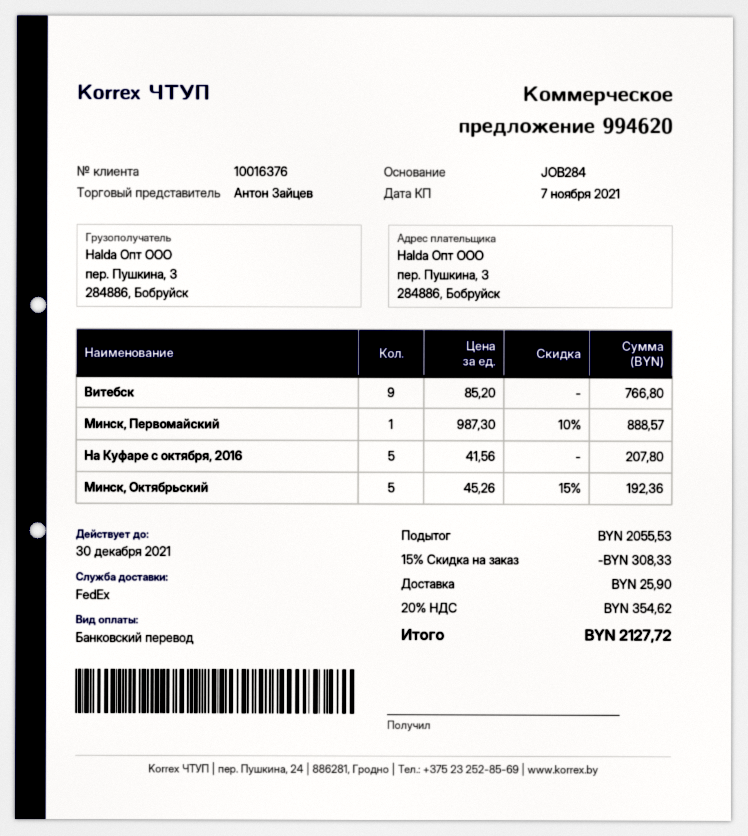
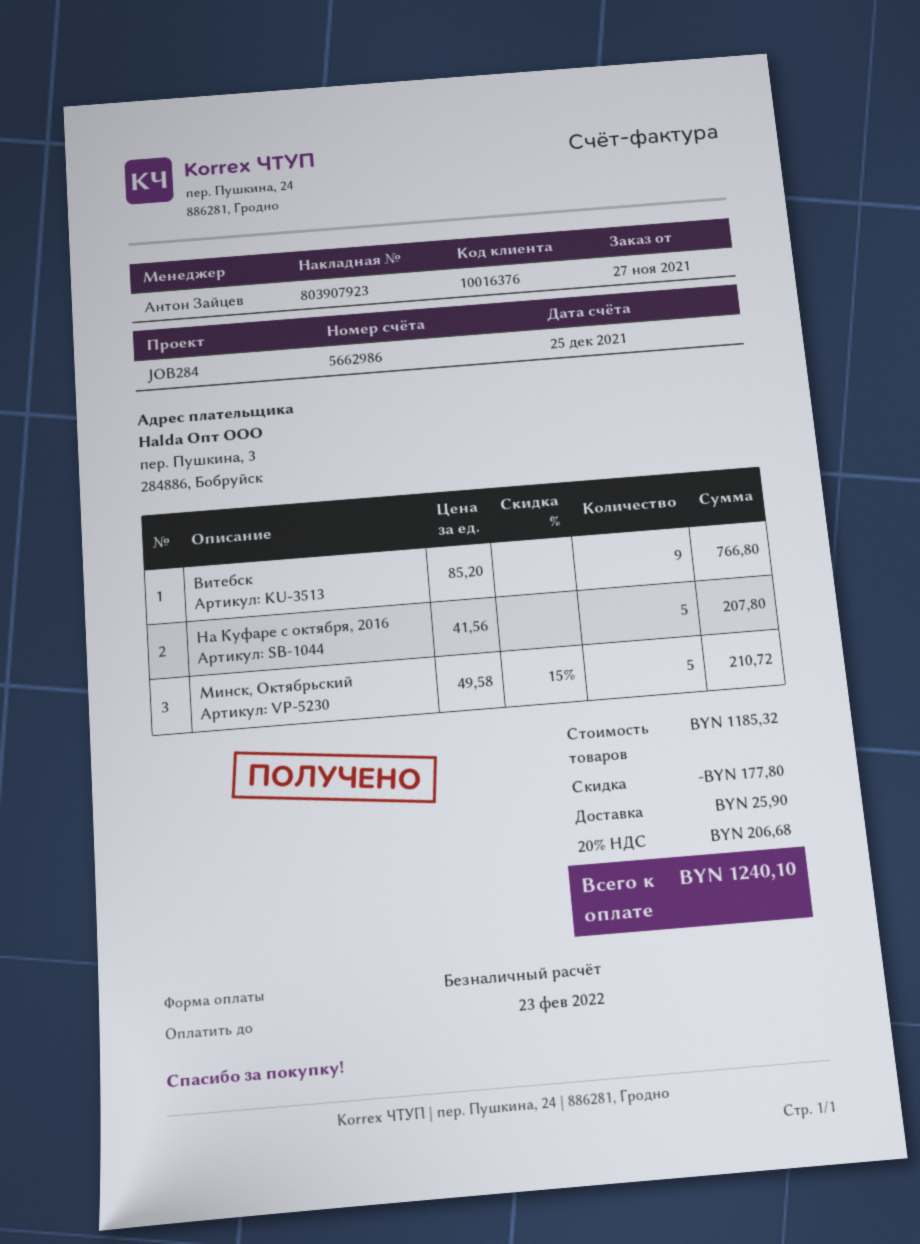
Минск, Первомайский: 1 x 987.30 - 10% = 888.57 -> none
Минск, Октябрьский: 5 x 45.26 - 15% = 192.36 -> 5 x 49.58 - 15% = 210.72
subtotal: 2055.53 -> 1185.32
discount: 308.33 -> 177.80
tax: 20% = 354.62 -> 20% = 206.68
total: 2127.72 -> 1240.10

